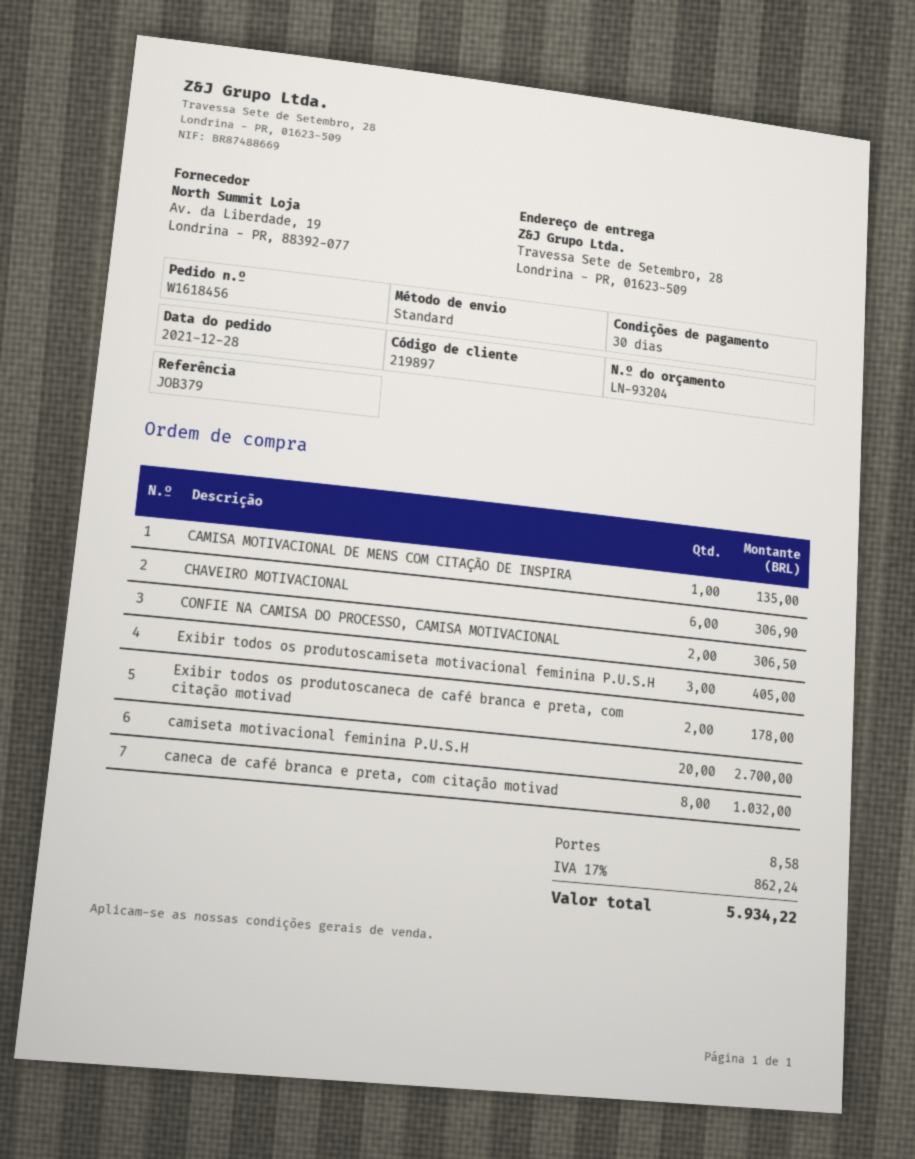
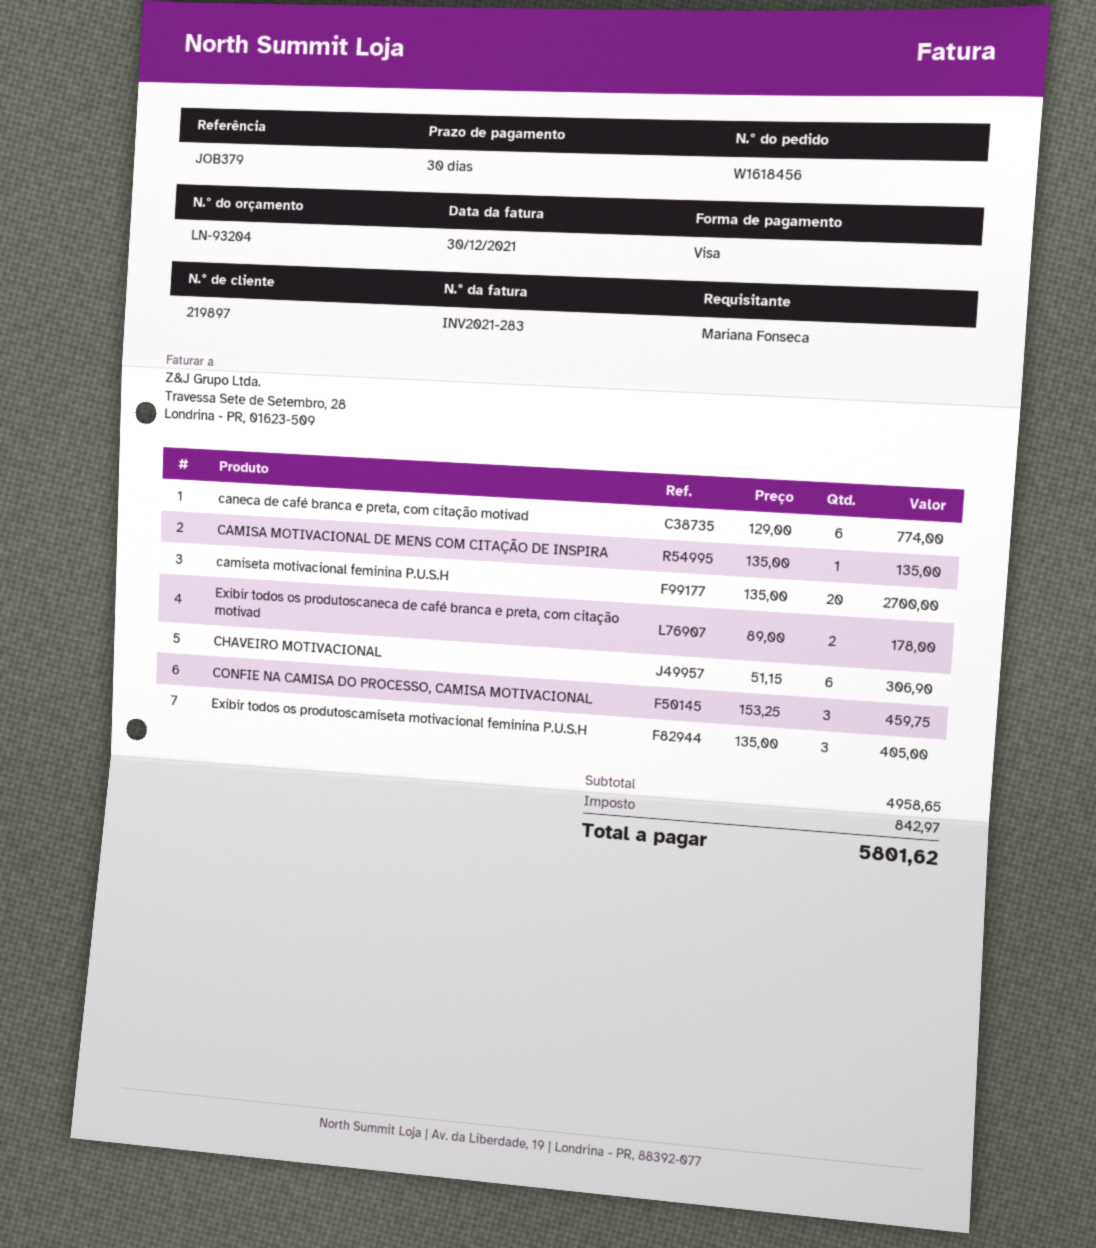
CONFIE NA CAMISA DO PROCESSO, CAMISA MOTIVACIONAL: 2 for 306.50 -> 3 for 459.75
caneca de café branca e preta, com citação motivad: 8 for 1032.00 -> 6 for 774.00
shipping: 8.58 -> none
tax: 862.24 -> 842.97
total: 5934.22 -> 5801.62

